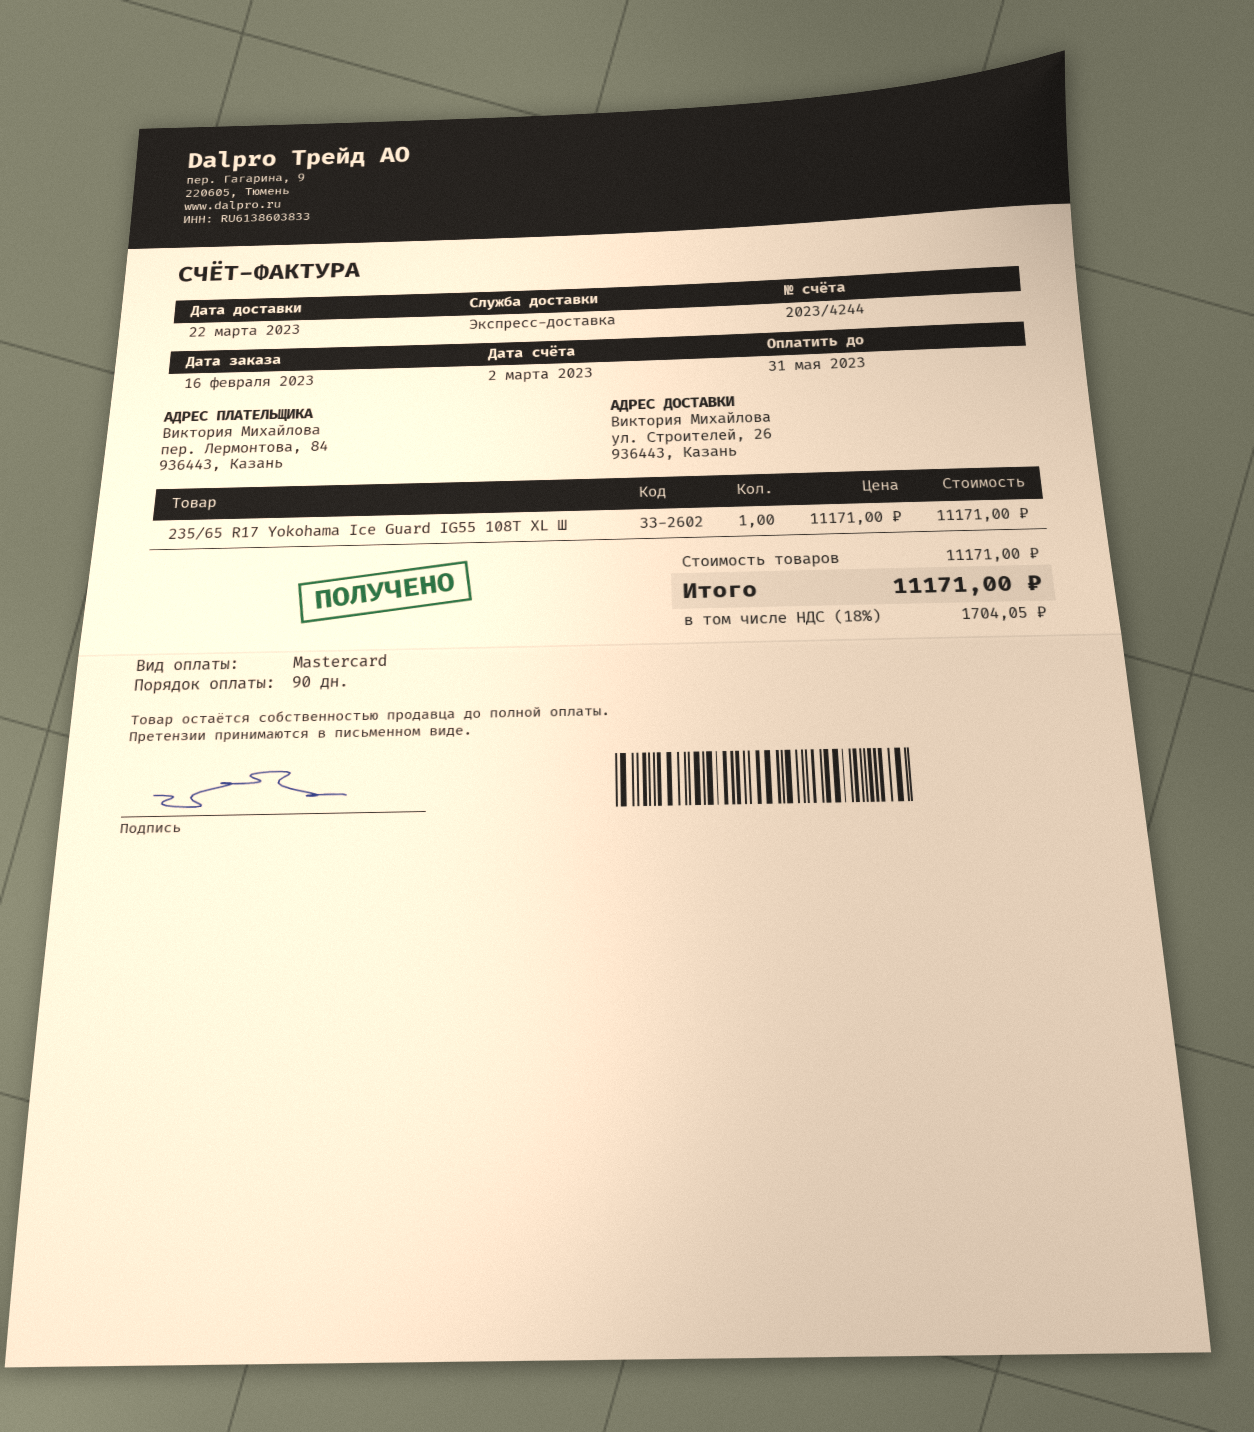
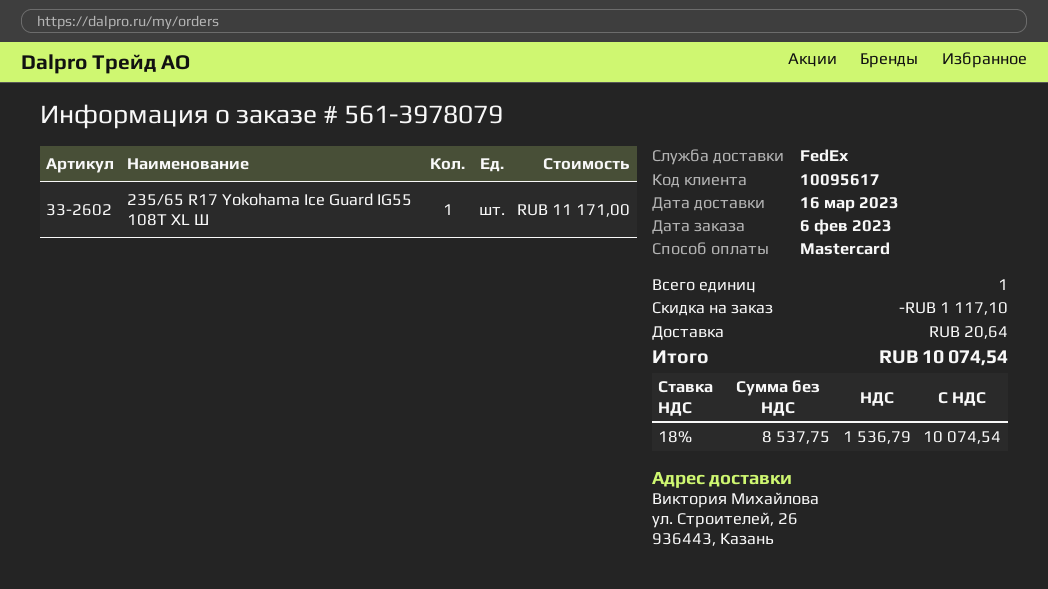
order date: 2023-02-16 -> 2023-02-06
delivery date: 2023-03-22 -> 2023-03-16
shipping method: express -> FedEx
discount: none -> 1117.10
shipping: none -> 20.64
tax: 18% = 1704.05 -> 18% = 1536.79
total: 11171.00 -> 10074.54

